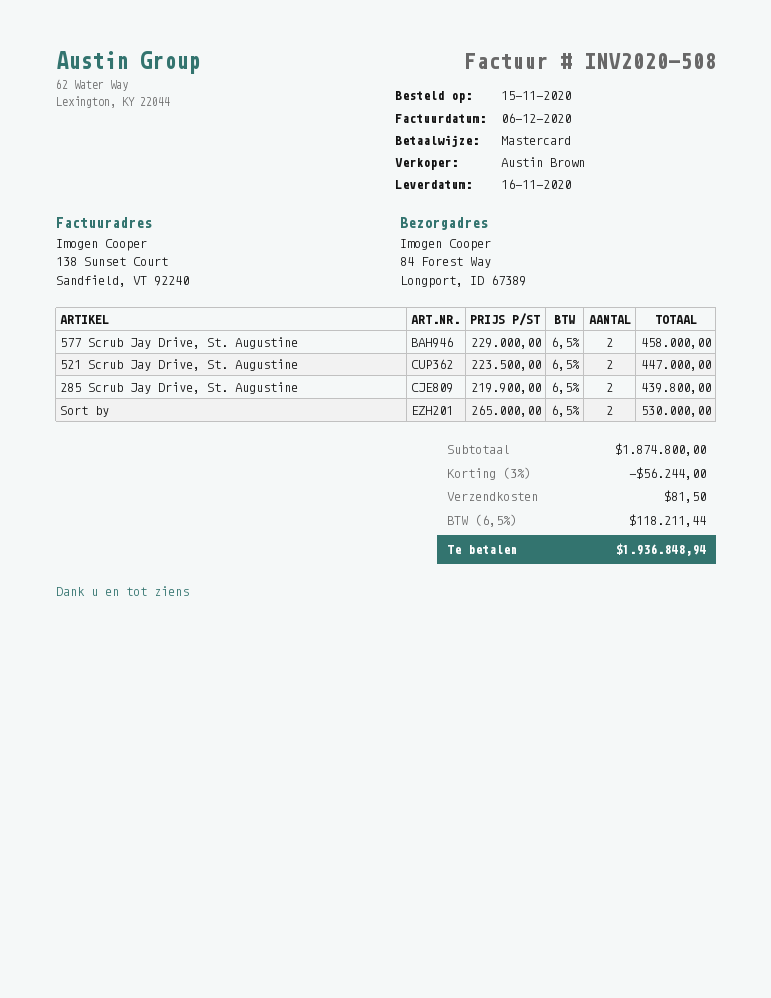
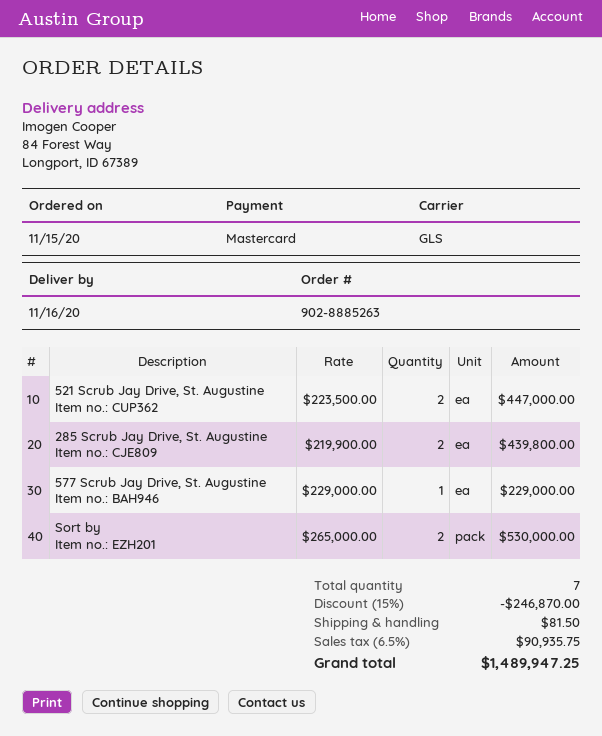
577 Scrub Jay Drive, St. Augustine: 2 x 229000.00 = 458000.00 -> 1 x 229000.00 = 229000.00
discount: 3% = 56244.00 -> 15% = 246870.00
tax: 6.5% = 118211.44 -> 6.5% = 90935.75
total: 1936848.94 -> 1489947.25

